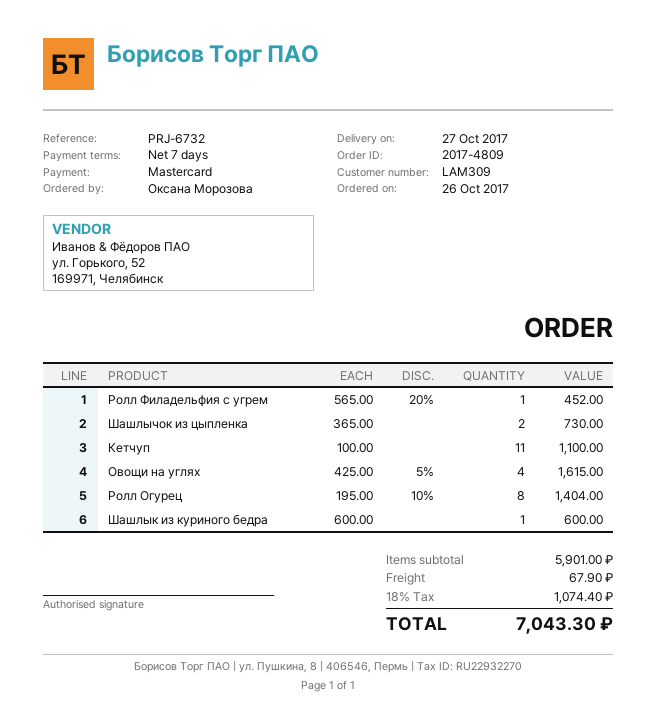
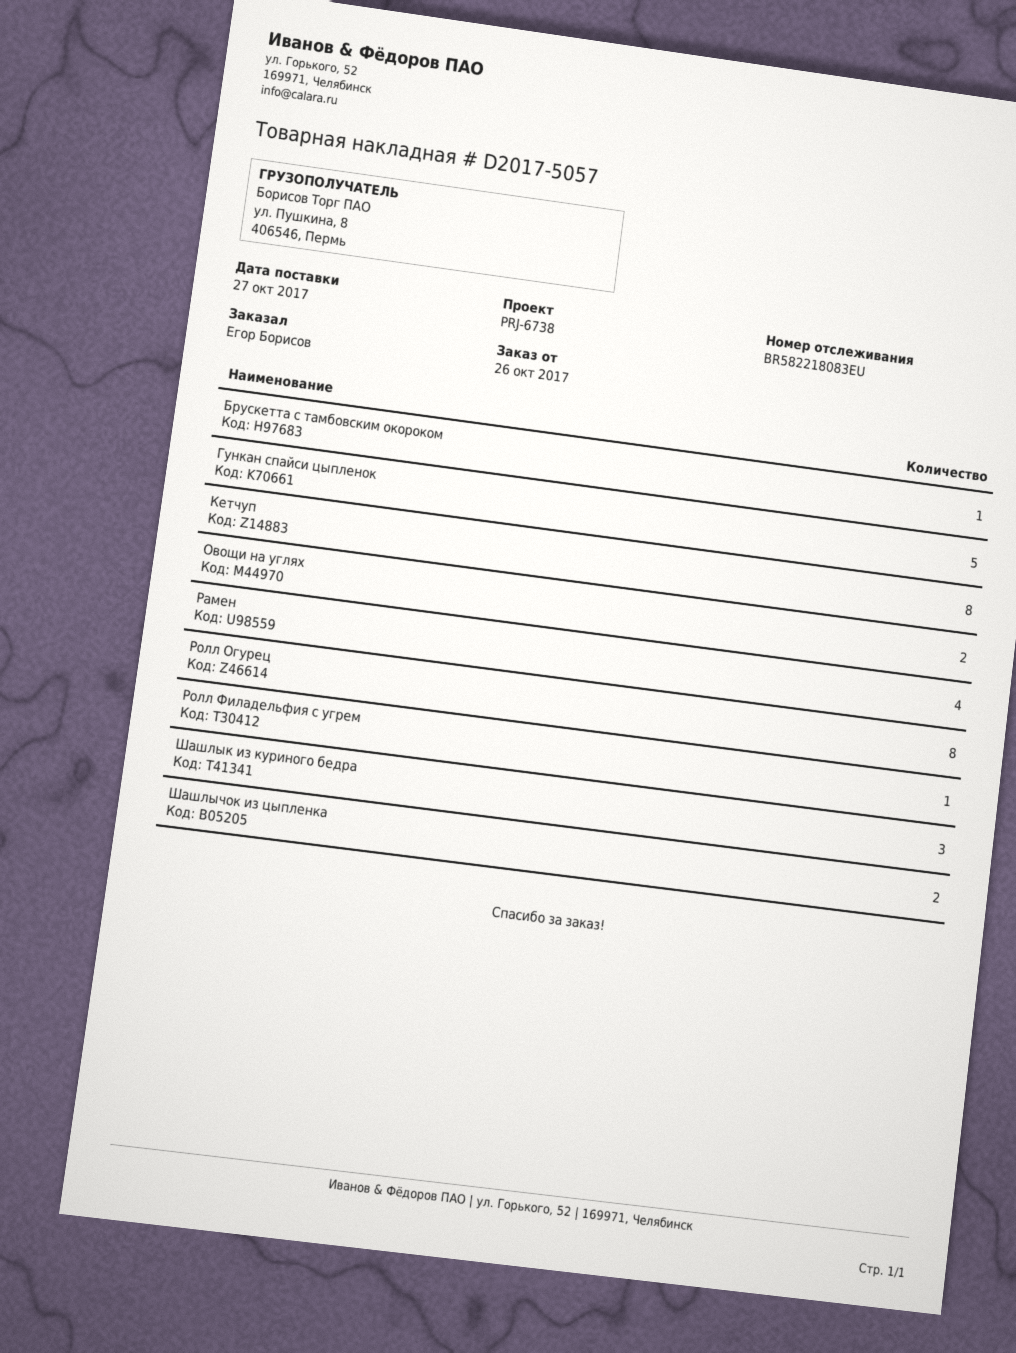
reference: PRJ-6732 -> PRJ-6738
ordered by: Оксана Морозова -> Егор Борисов
Кетчуп: 11 -> 8
Овощи на углях: 4 -> 2
Шашлык из куриного бедра: 1 -> 3
Брускетта с тамбовским окороком: none -> 1
Гункан спайси цыпленок: none -> 5
Рамен: none -> 4

